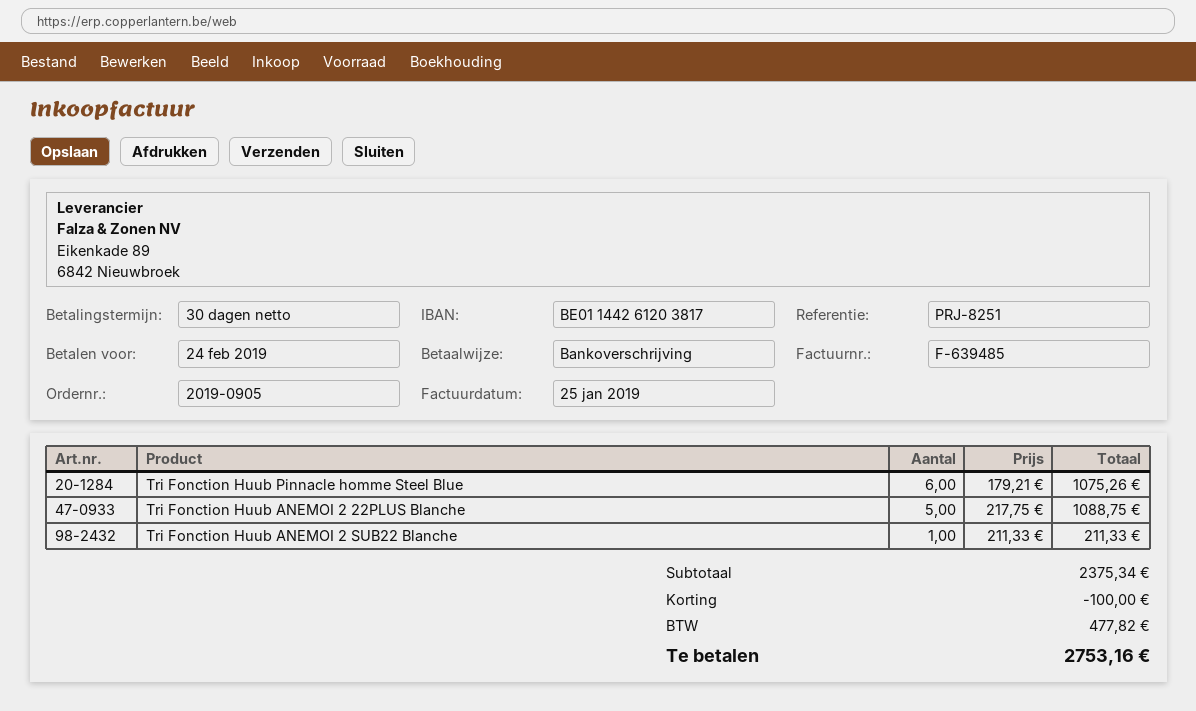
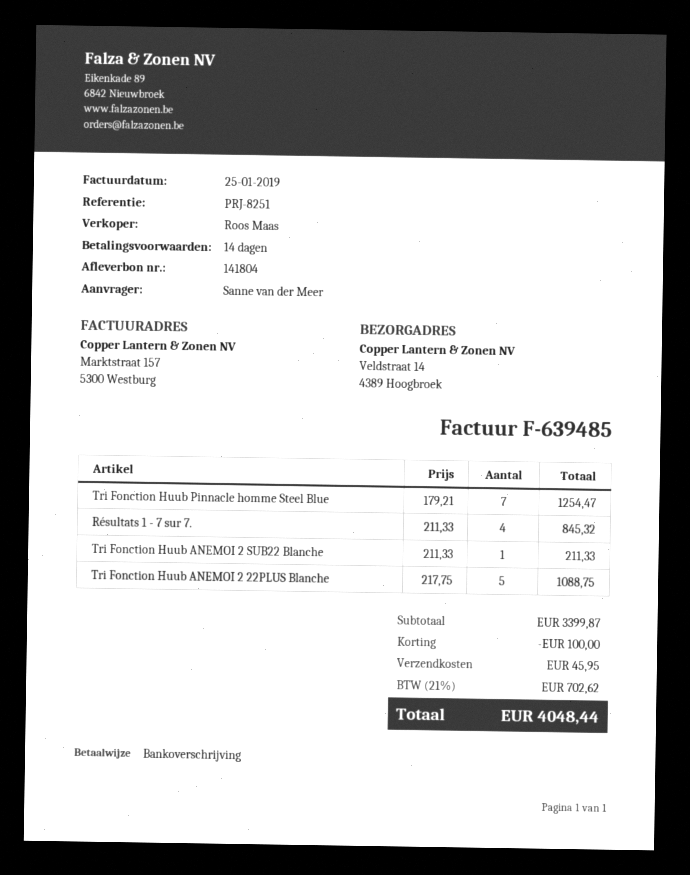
payment terms: 30 days -> 14 days
Tri Fonction Huub Pinnacle homme Steel Blue: 6 x 179.21 = 1075.26 -> 7 x 179.21 = 1254.47
Résultats 1 - 7 sur 7.: none -> 4 x 211.33 = 845.32
subtotal: 2375.34 -> 3399.87
shipping: none -> 45.95
tax: 477.82 -> 702.62
total: 2753.16 -> 4048.44

